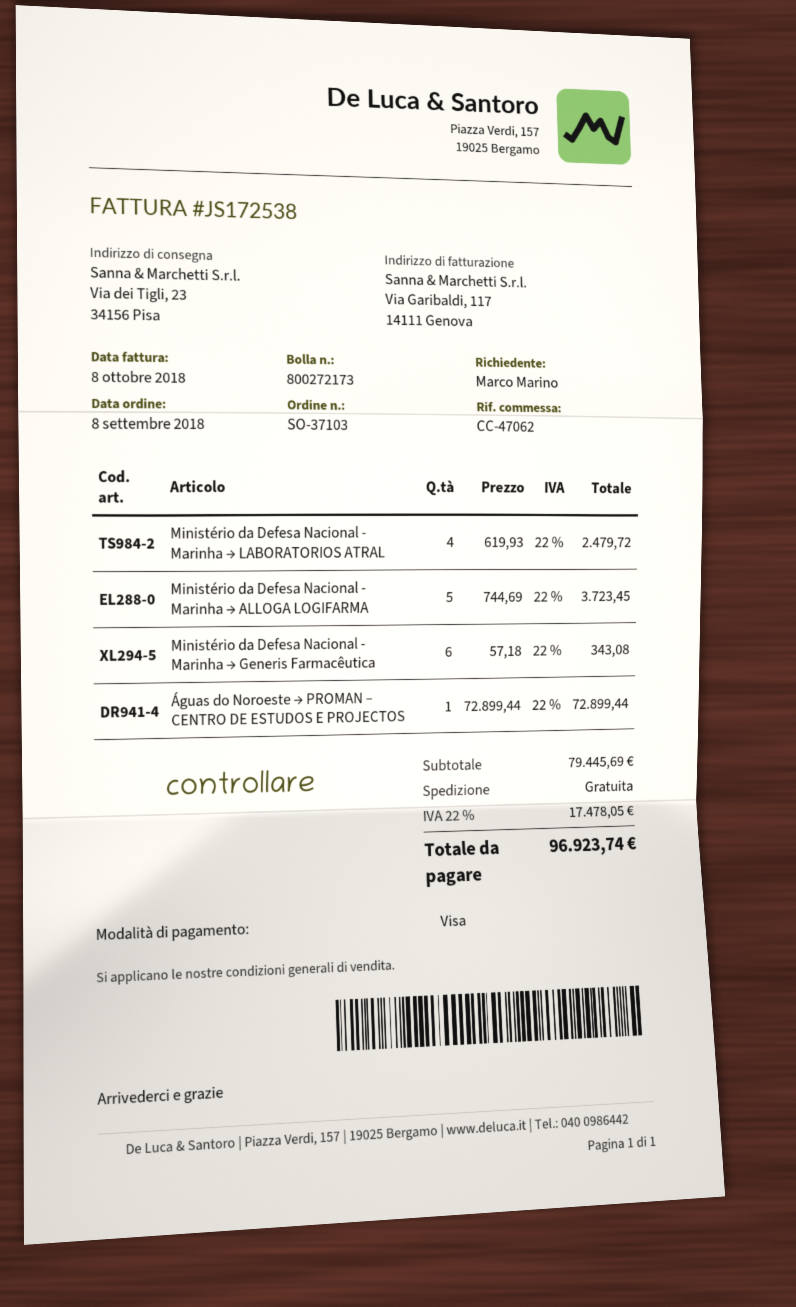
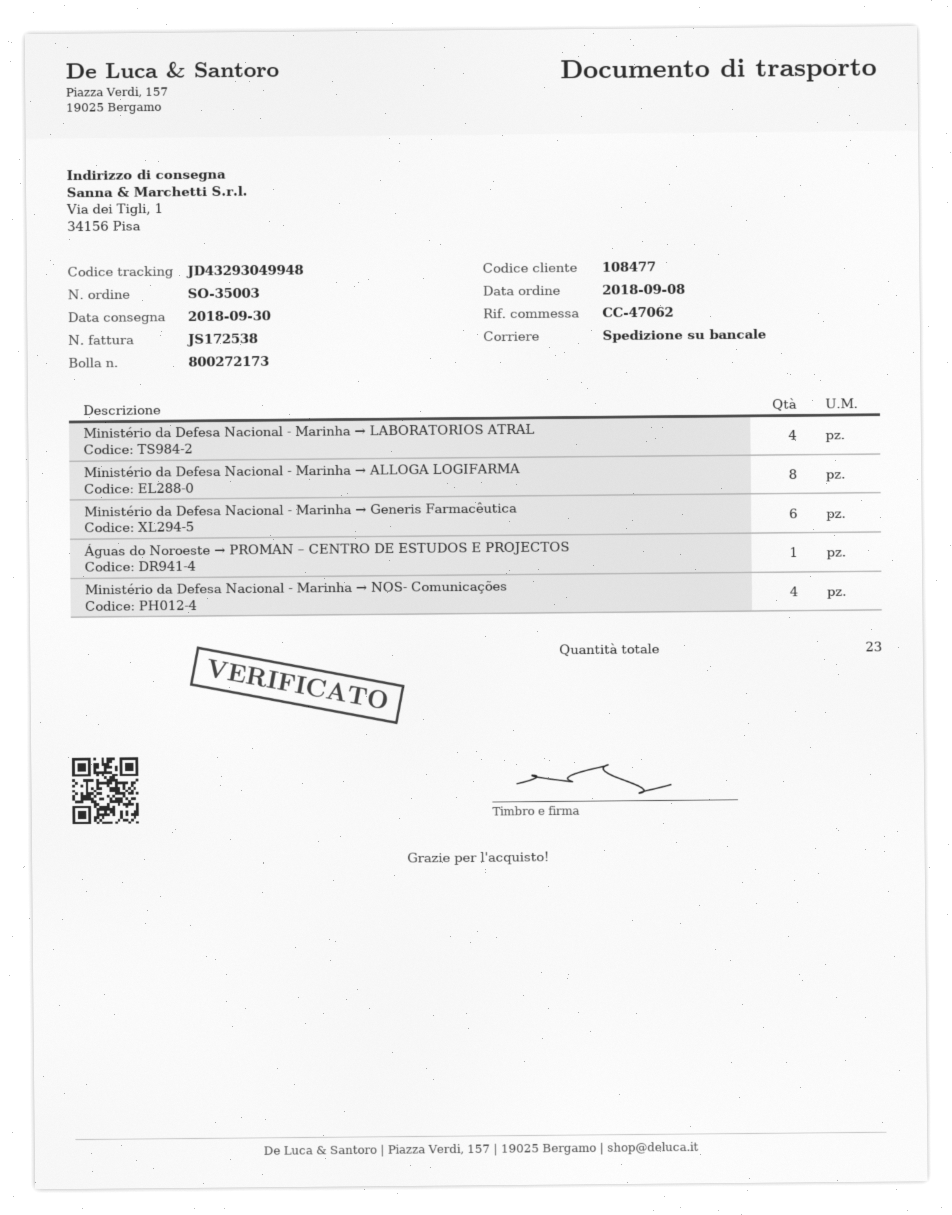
order number: SO-37103 -> SO-35003
ship to: Via dei Tigli, 23, 34156 Pisa -> Via dei Tigli, 1, 34156 Pisa
Ministério da Defesa Nacional - Marinha → ALLOGA LOGIFARMA: 5 -> 8
Ministério da Defesa Nacional - Marinha → NOS- Comunicações: none -> 4

